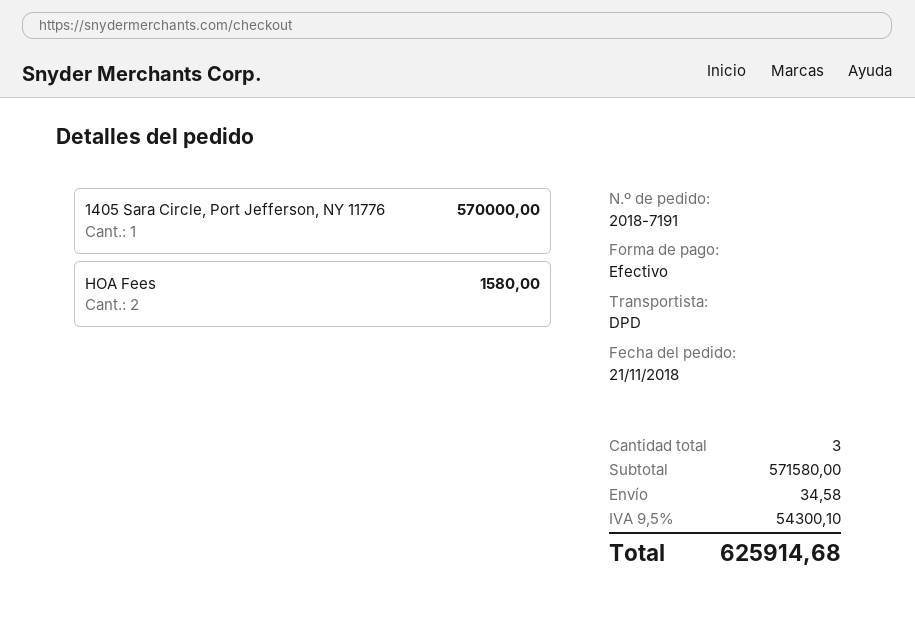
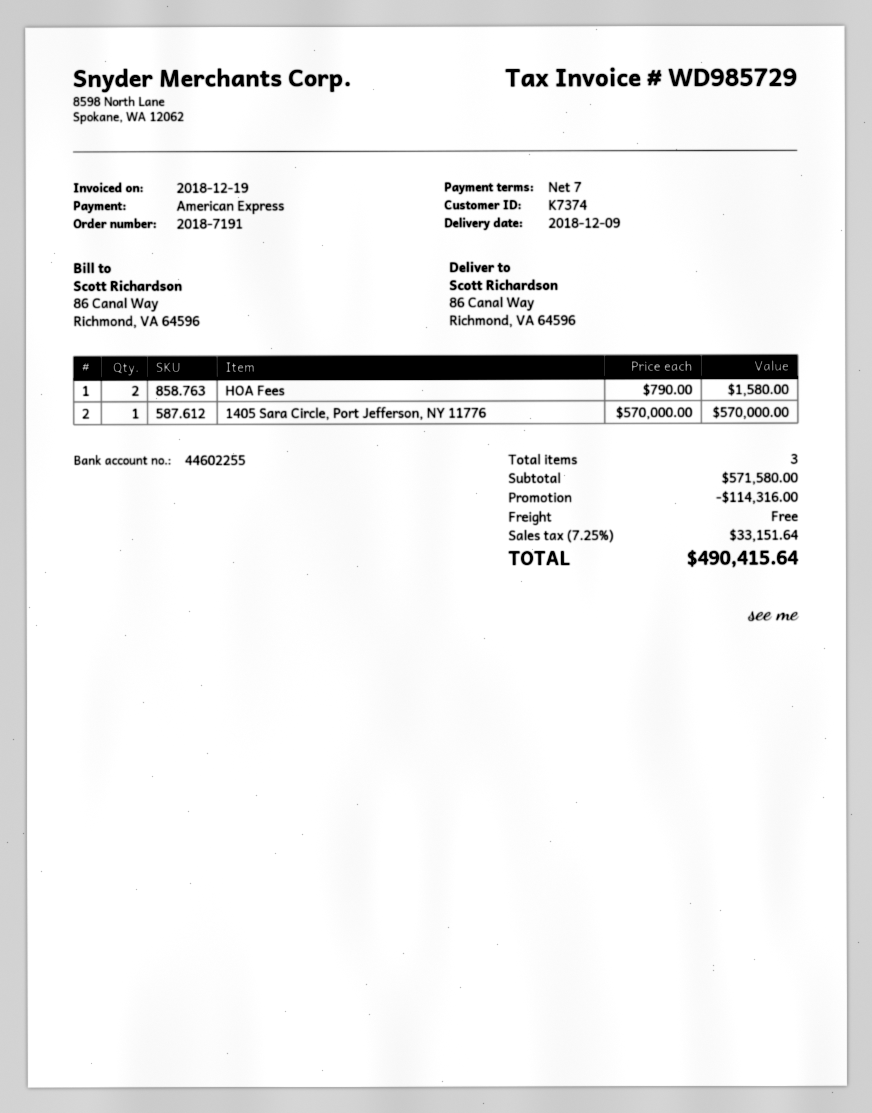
payment method: cash -> American Express
discount: none -> 114316.00
shipping: 34.58 -> 0.00
tax: 9.5% = 54300.10 -> 7.25% = 33151.64
total: 625914.68 -> 490415.64

